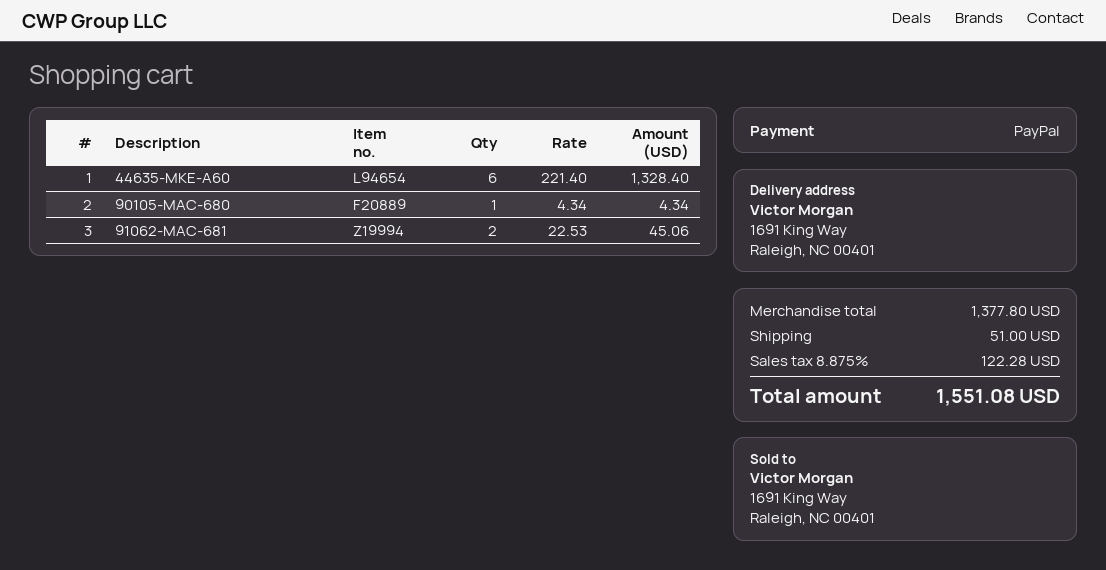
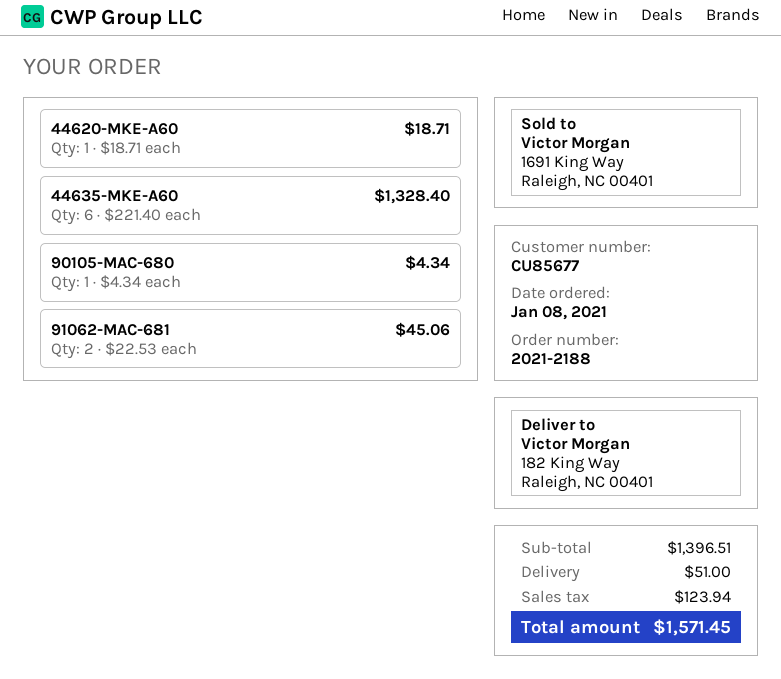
ship to: 1691 King Way, Raleigh, NC 00401 -> 182 King Way, Raleigh, NC 00401
44620-MKE-A60: none -> 1 x 18.71 = 18.71
subtotal: 1377.80 -> 1396.51
tax: 122.28 -> 123.94
total: 1551.08 -> 1571.45

